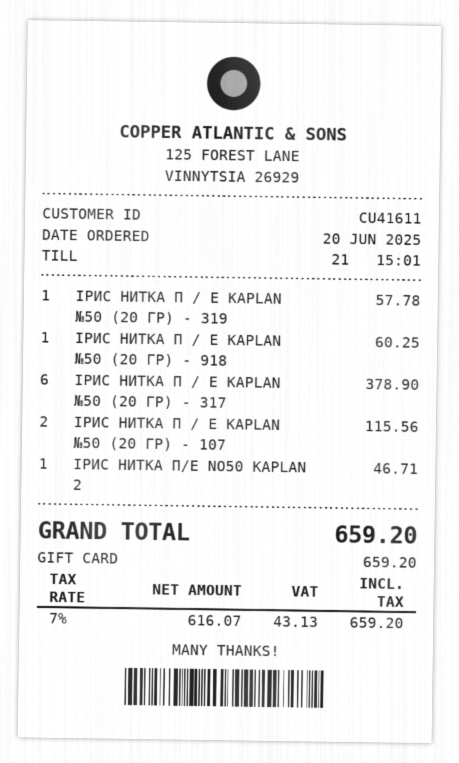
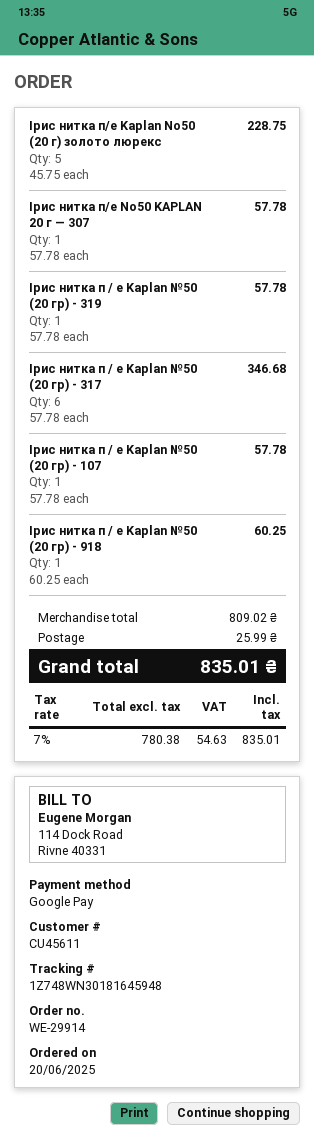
customer number: CU41611 -> CU45611
payment method: gift card -> Google Pay
ІРИС НИТКА П / Е KAPLAN №50 (20 ГР) - 317: 6 for 378.90 -> 6 for 346.68
ІРИС НИТКА П / Е KAPLAN №50 (20 ГР) - 107: 2 for 115.56 -> 1 for 57.78
ІРИС НИТКА П/Е NO50 KAPLAN 2: 1 for 46.71 -> 1 for 57.78
Ірис нитка п/е Kaplan No50 (20 г) золото люрекс: none -> 5 for 228.75
shipping: none -> 25.99
net: 616.07 -> 780.38
tax: 7% = 43.13 -> 7% = 54.63
total: 659.20 -> 835.01

